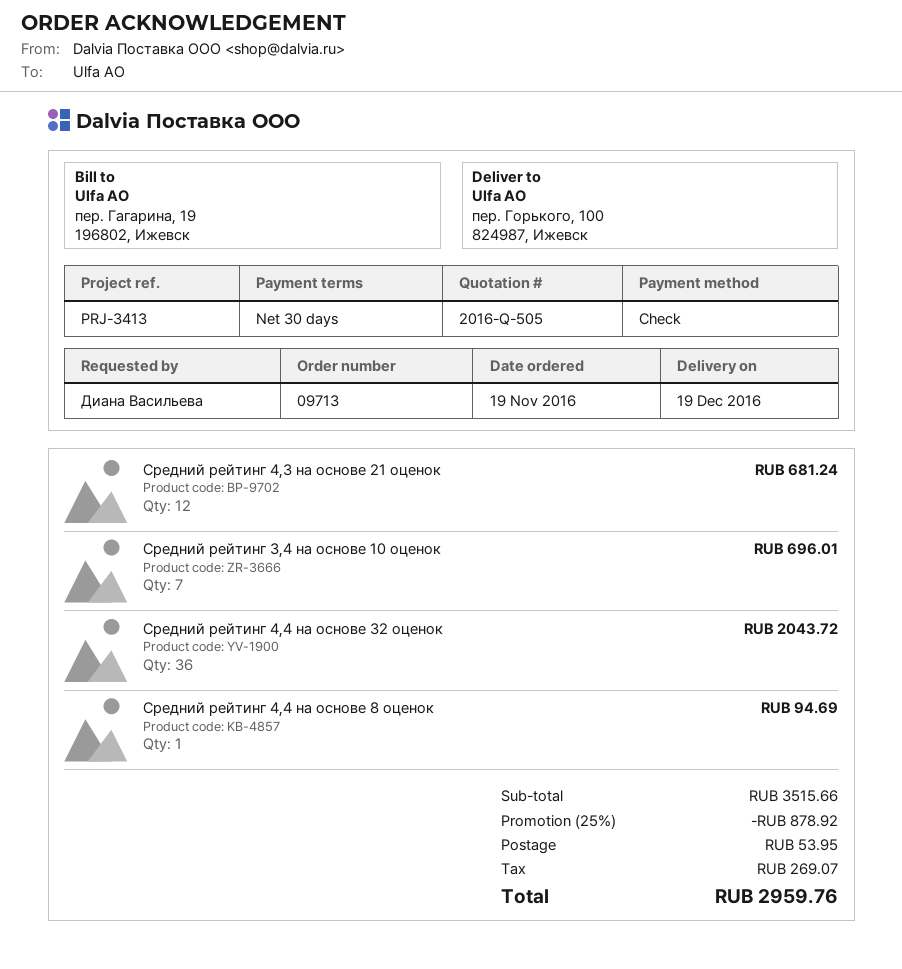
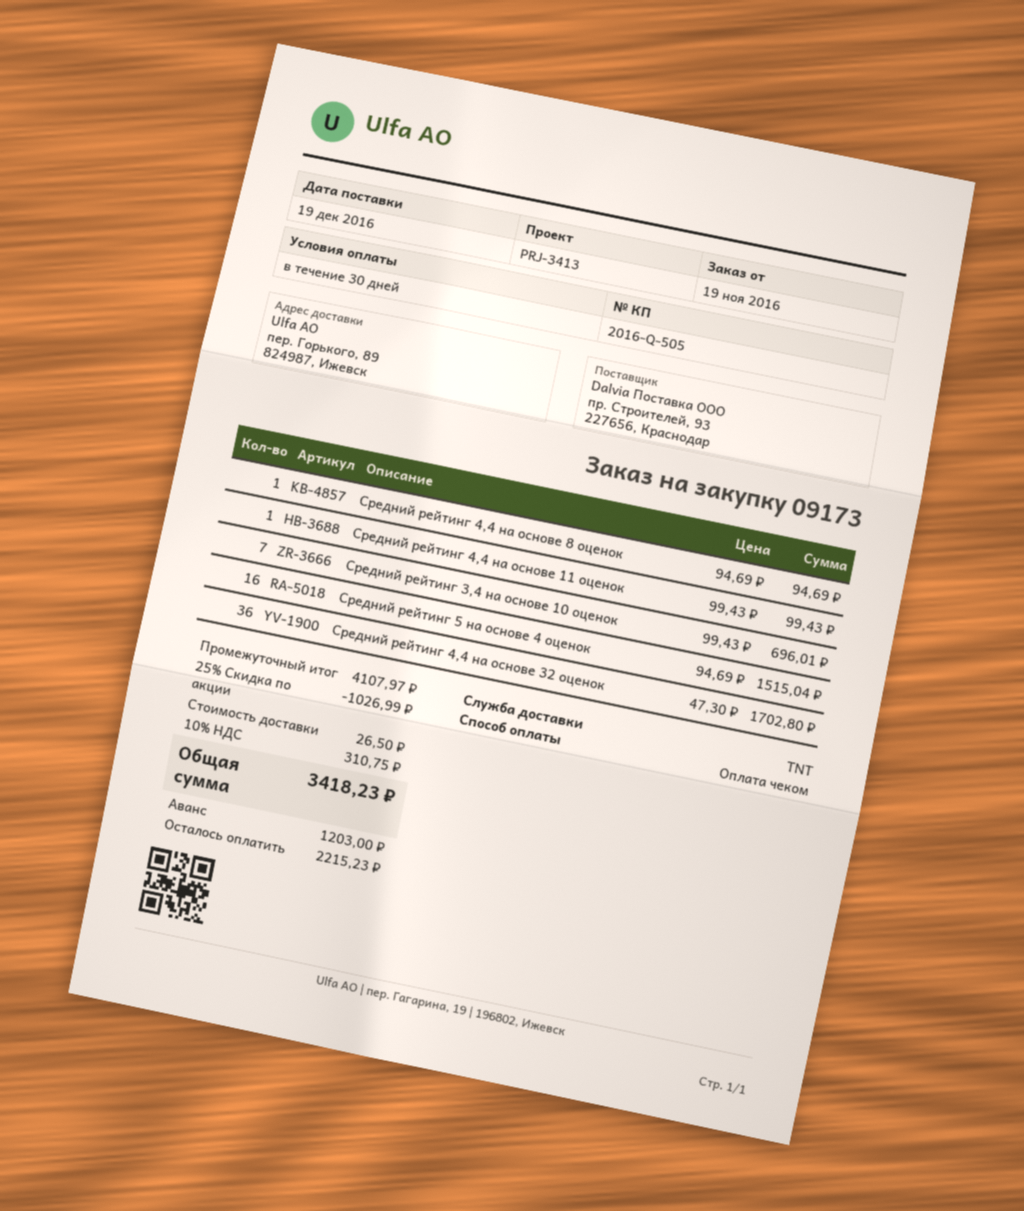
order number: 09713 -> 09173
ship to: пер. Горького, 100, 824987, Ижевск -> пер. Горького, 89, 824987, Ижевск
Средний рейтинг 4,3 на основе 21 оценок: 12 for 681.24 -> none
Средний рейтинг 4,4 на основе 32 оценок: 36 for 2043.72 -> 36 for 1702.80
Средний рейтинг 4,4 на основе 11 оценок: none -> 1 for 99.43
Средний рейтинг 5 на основе 4 оценок: none -> 16 for 1515.04
subtotal: 3515.66 -> 4107.97
discount: 25% = 878.92 -> 25% = 1026.99
shipping: 53.95 -> 26.50
tax: 269.07 -> 310.75
total: 2959.76 -> 3418.23

